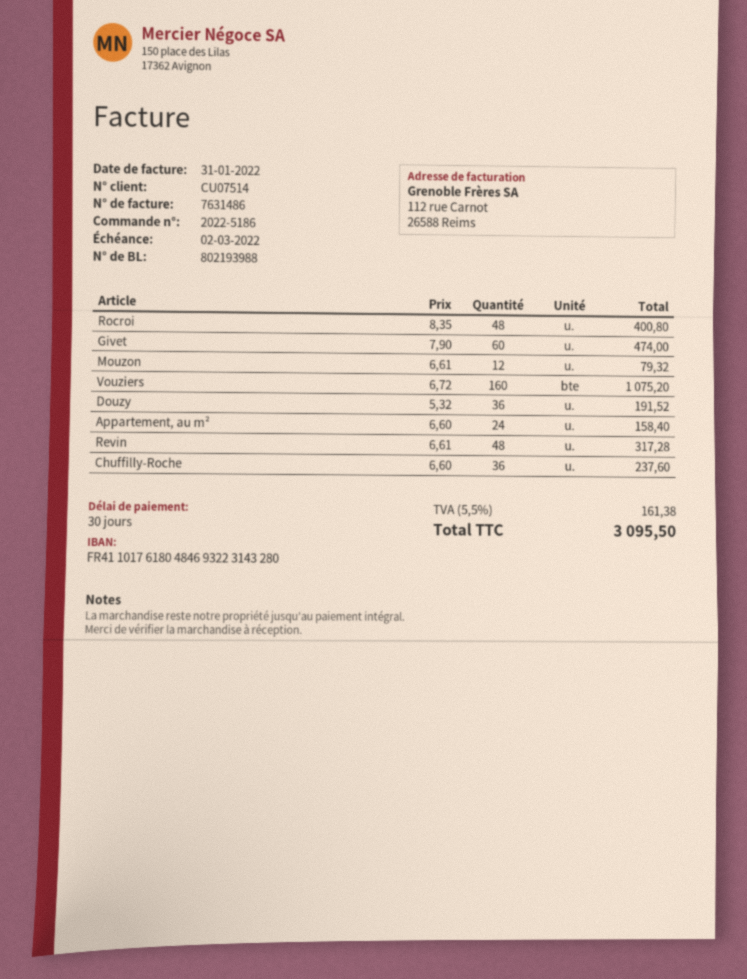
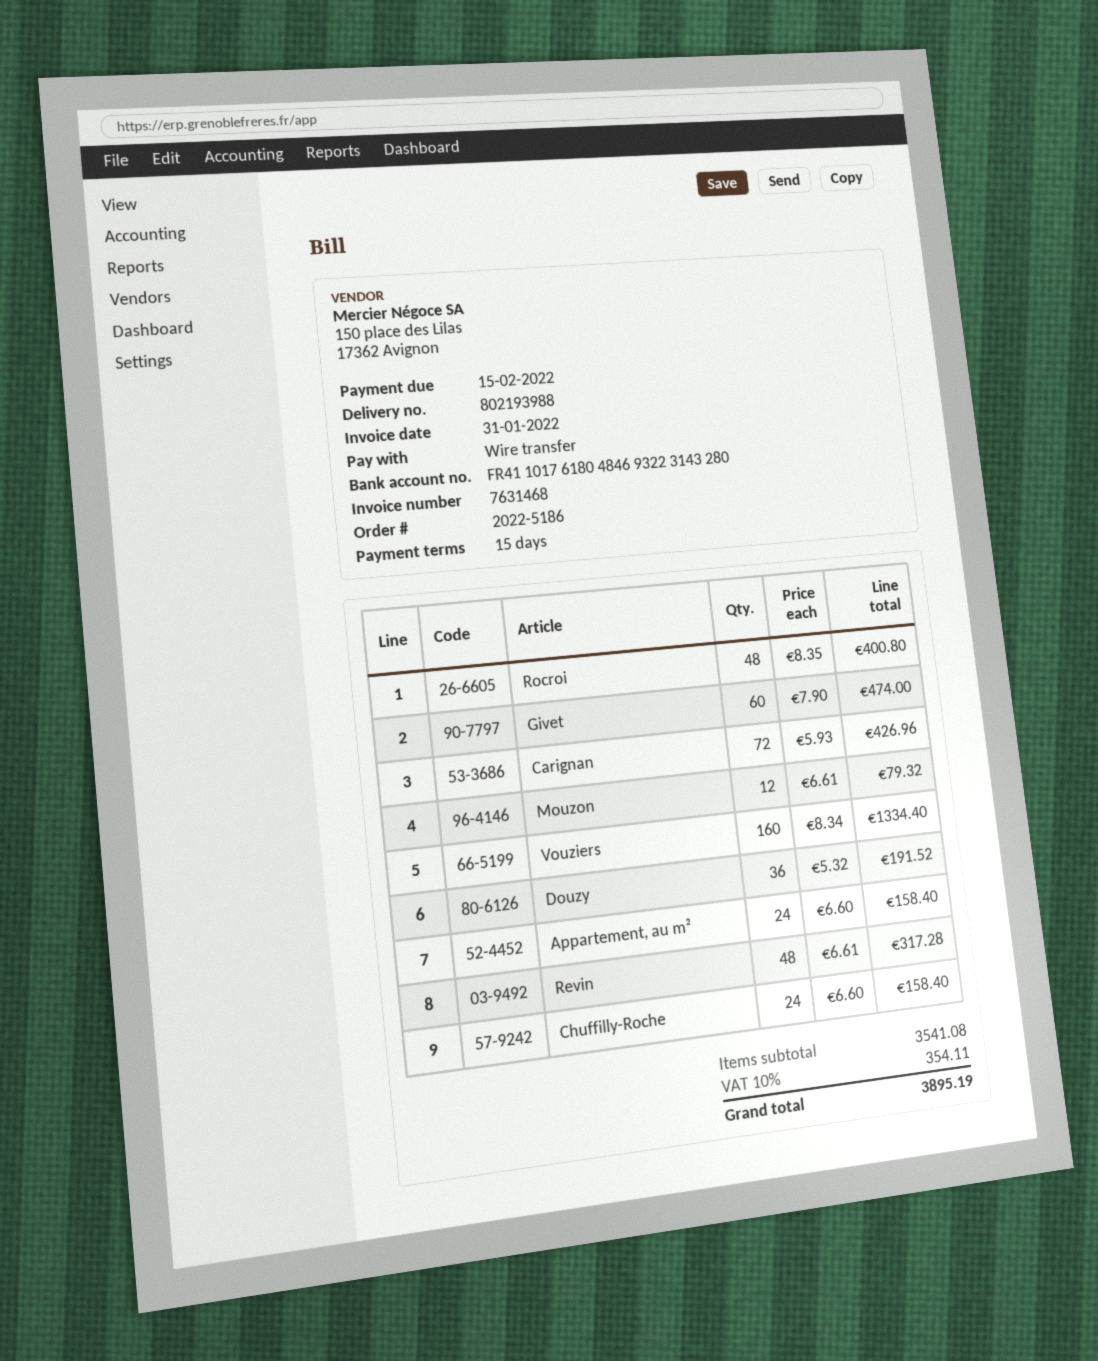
invoice number: 7631486 -> 7631468
payment terms: 30 days -> 15 days
due date: 2022-03-02 -> 2022-02-15
Vouziers: 160 x 6.72 = 1075.20 -> 160 x 8.34 = 1334.40
Chuffilly-Roche: 36 x 6.60 = 237.60 -> 24 x 6.60 = 158.40
Carignan: none -> 72 x 5.93 = 426.96
tax: 5.5% = 161.38 -> 10% = 354.11
total: 3095.50 -> 3895.19

